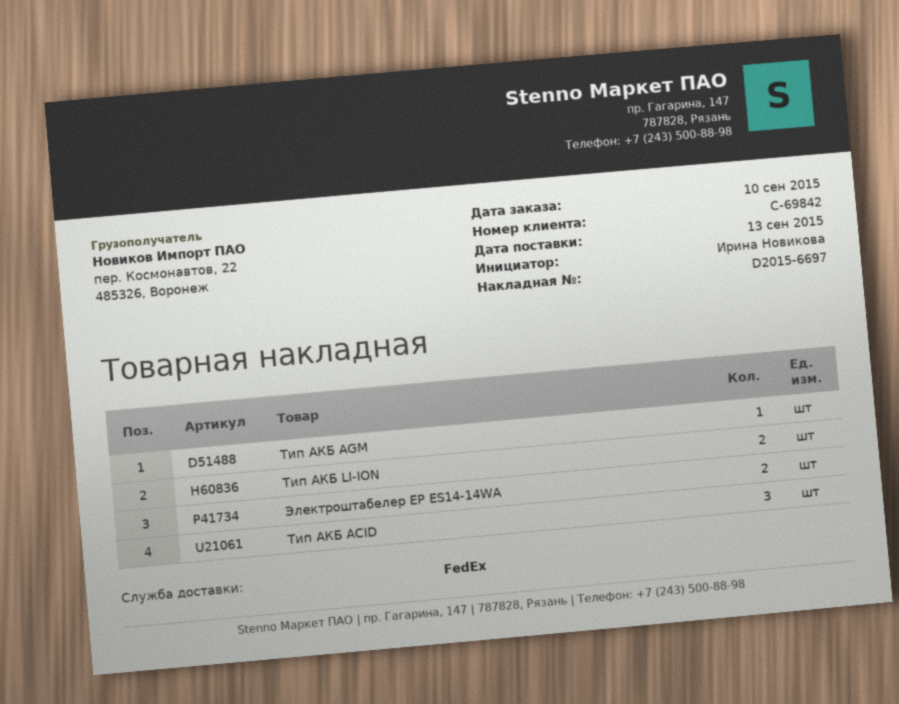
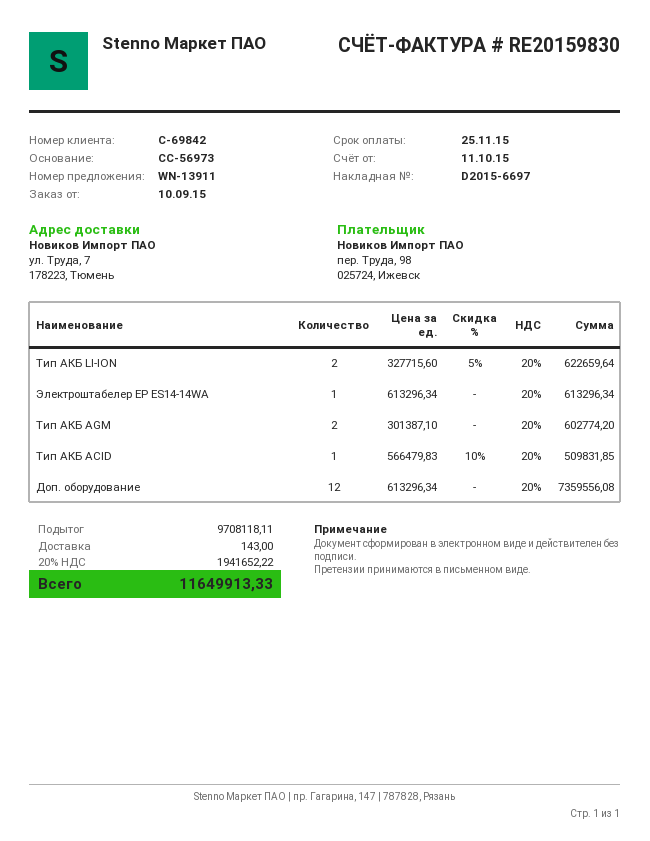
ship to: пер. Космонавтов, 22, 485326, Воронеж -> ул. Труда, 7, 178223, Тюмень
Тип АКБ AGM: 1 -> 2
Электроштабелер EP ES14-14WA: 2 -> 1
Тип АКБ ACID: 3 -> 1
Доп. оборудование: none -> 12

